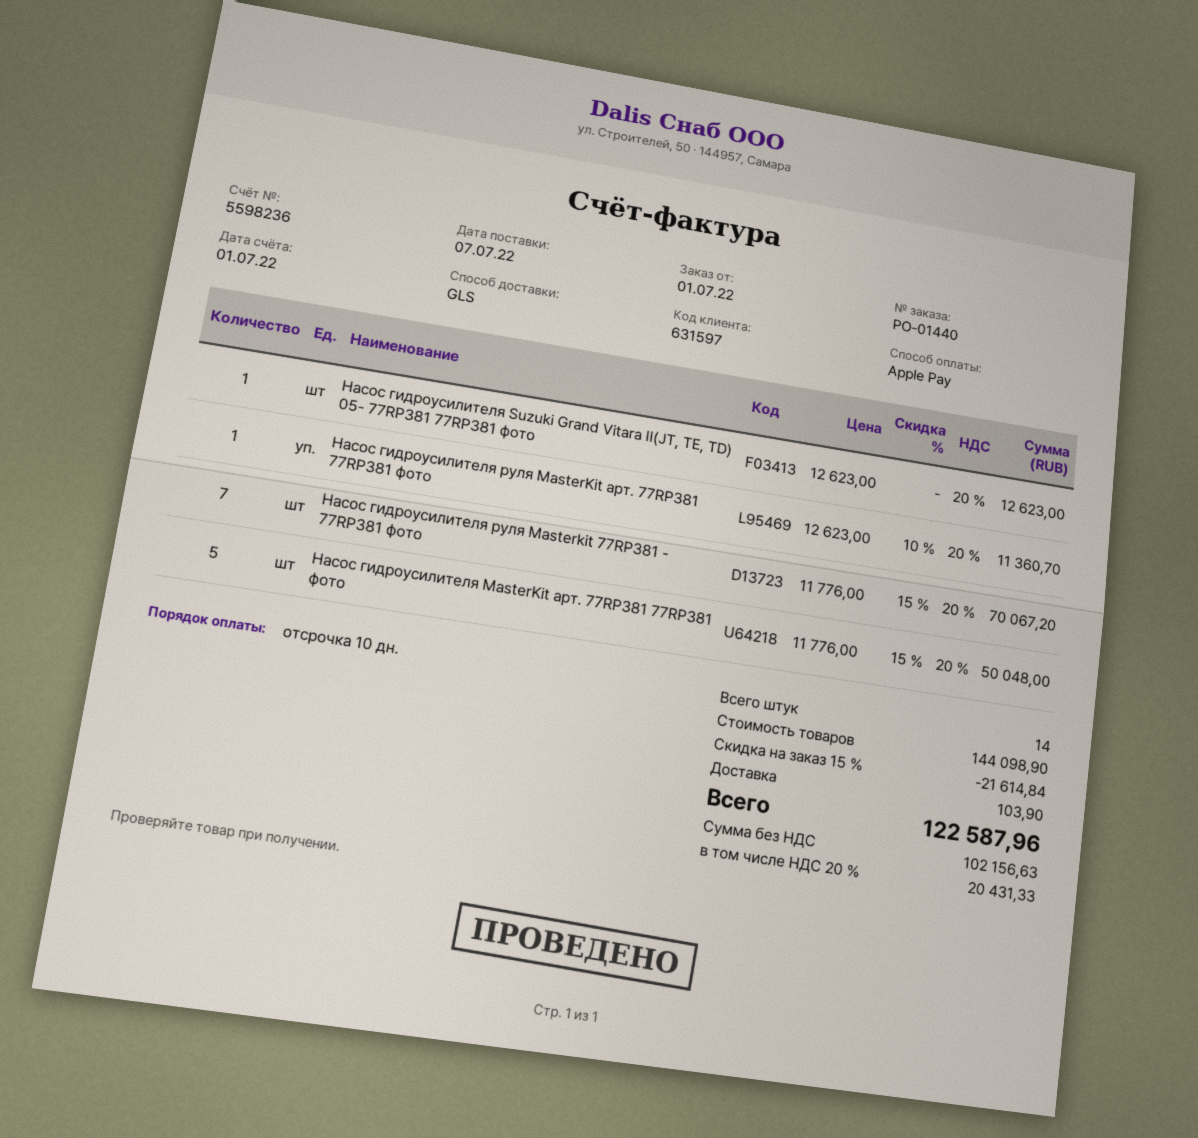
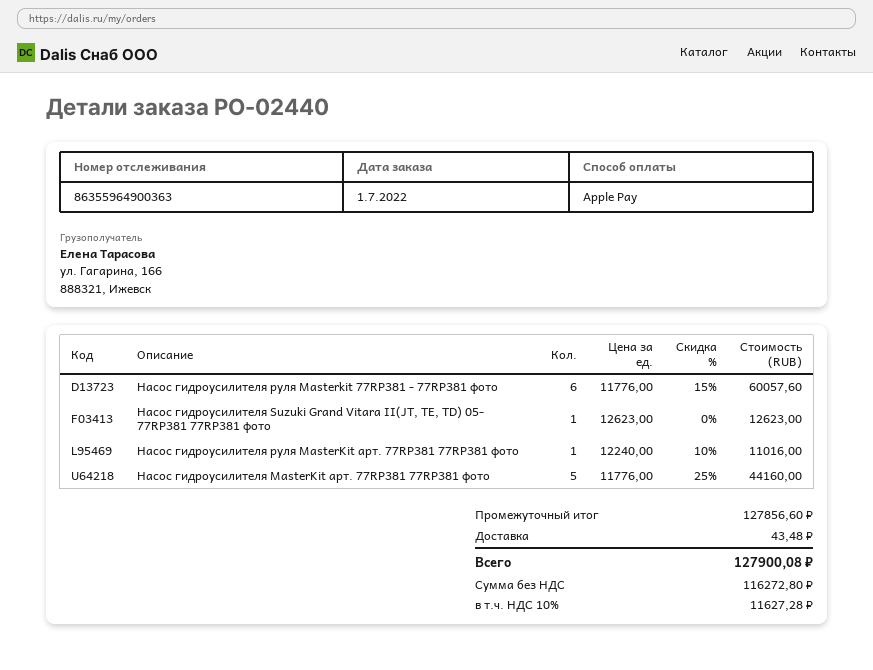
order number: PO-01440 -> PO-02440
Насос гидроусилителя руля MasterKit арт. 77RP381 77RP381 фото: 1 x 12623.00 - 10% = 11360.70 -> 1 x 12240.00 - 10% = 11016.00
Насос гидроусилителя руля Masterkit 77RP381 - 77RP381 фото: 7 x 11776.00 - 15% = 70067.20 -> 6 x 11776.00 - 15% = 60057.60
Насос гидроусилителя MasterKit арт. 77RP381 77RP381 фото: 5 x 11776.00 - 15% = 50048.00 -> 5 x 11776.00 - 25% = 44160.00
subtotal: 144098.90 -> 127856.60
discount: 15% = 21614.84 -> none
shipping: 103.90 -> 43.48
net: 102156.63 -> 116272.80
tax: 20% = 20431.33 -> 10% = 11627.28
total: 122587.96 -> 127900.08

